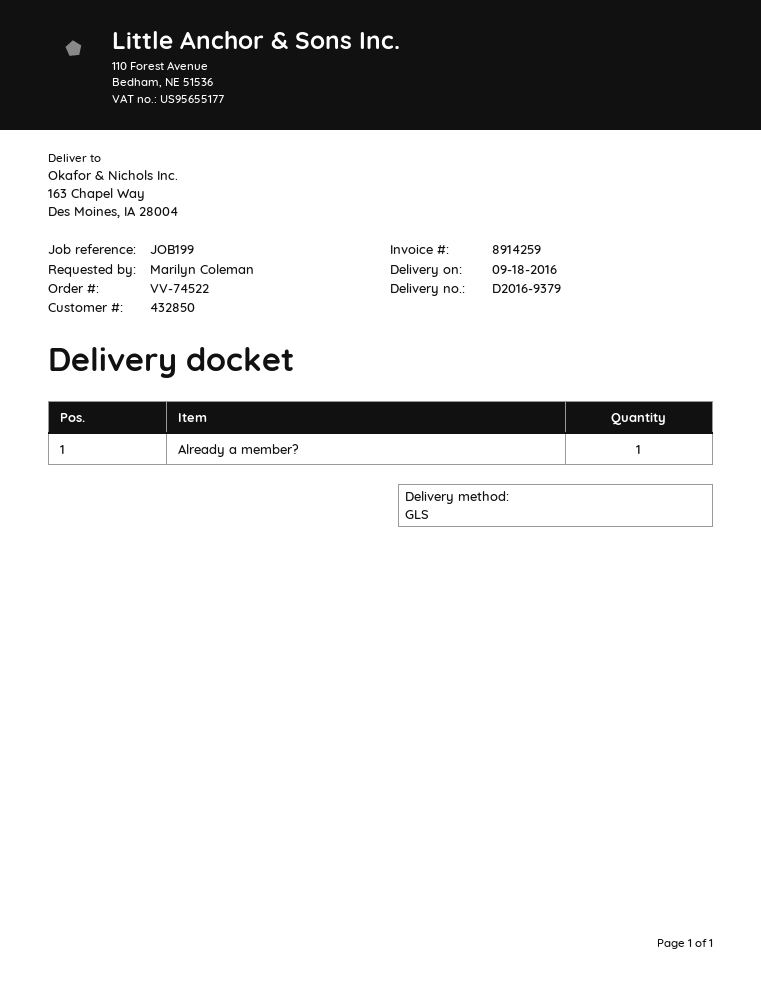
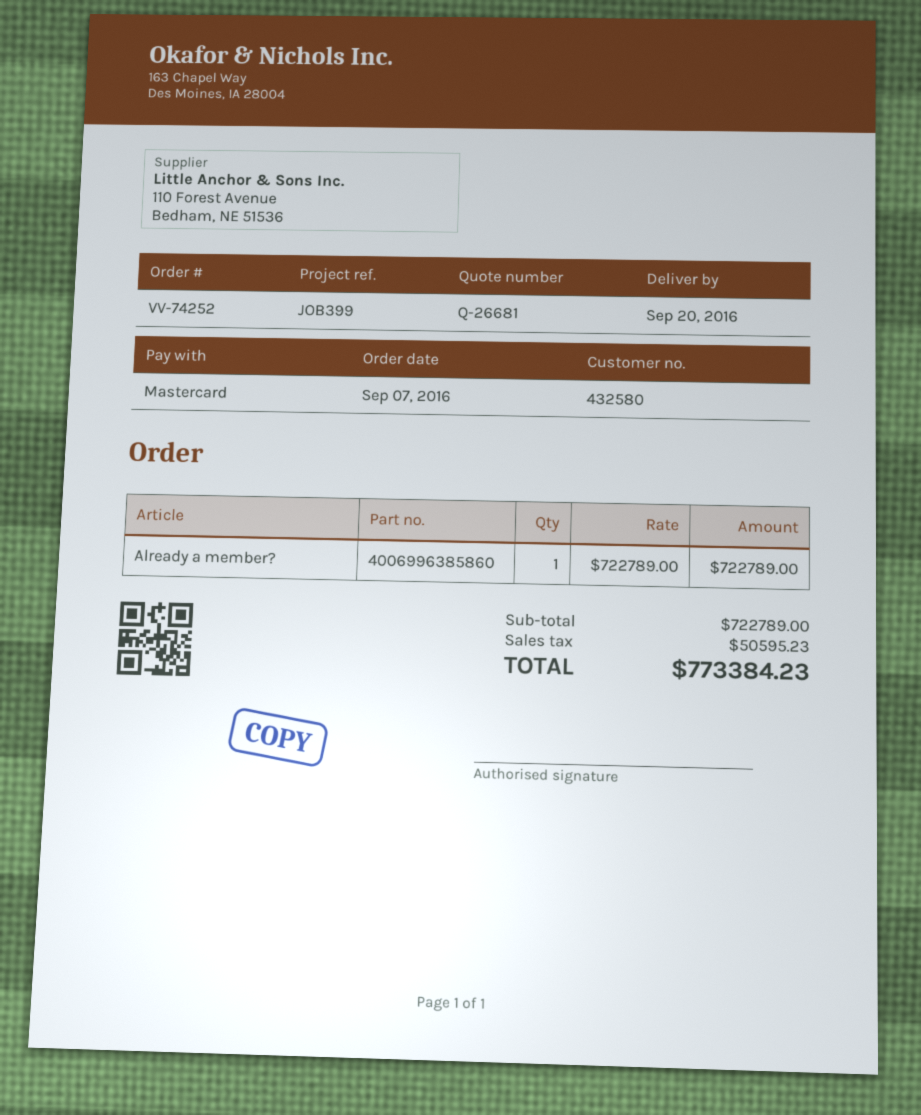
order number: VV-74522 -> VV-74252
delivery date: 2016-09-18 -> 2016-09-20
customer number: 432850 -> 432580
reference: JOB199 -> JOB399

